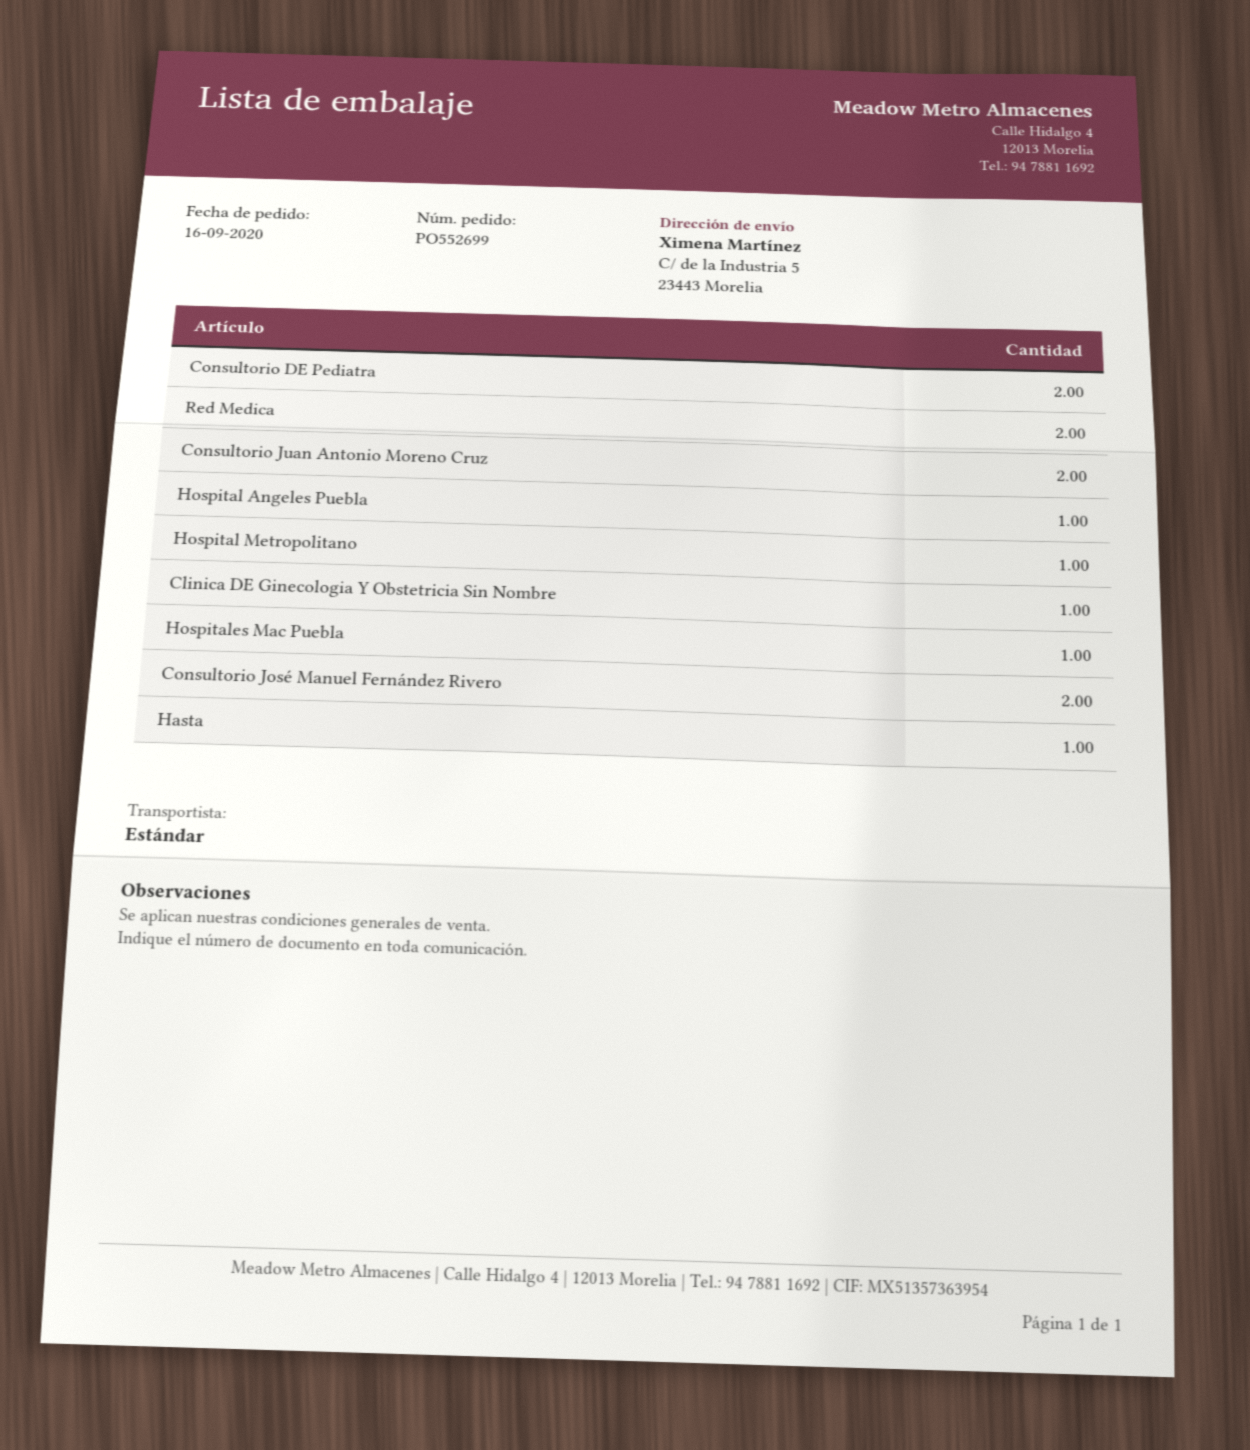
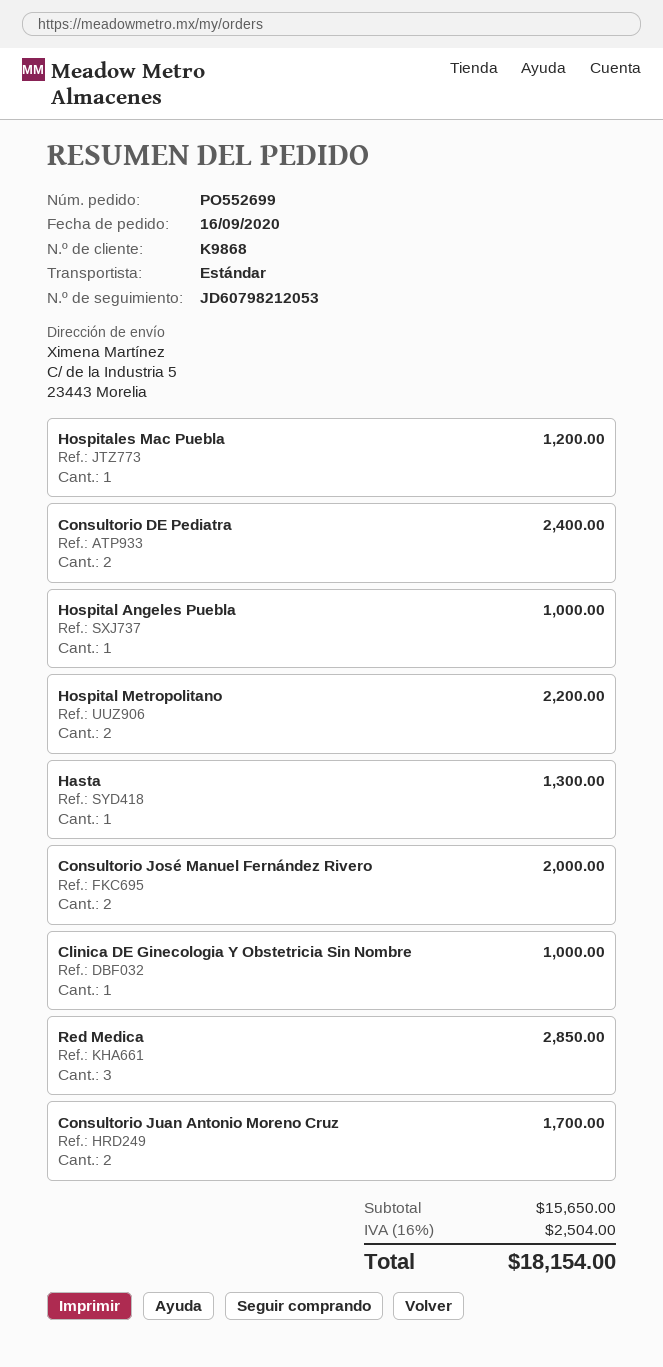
Red Medica: 2 -> 3
Hospital Metropolitano: 1 -> 2

